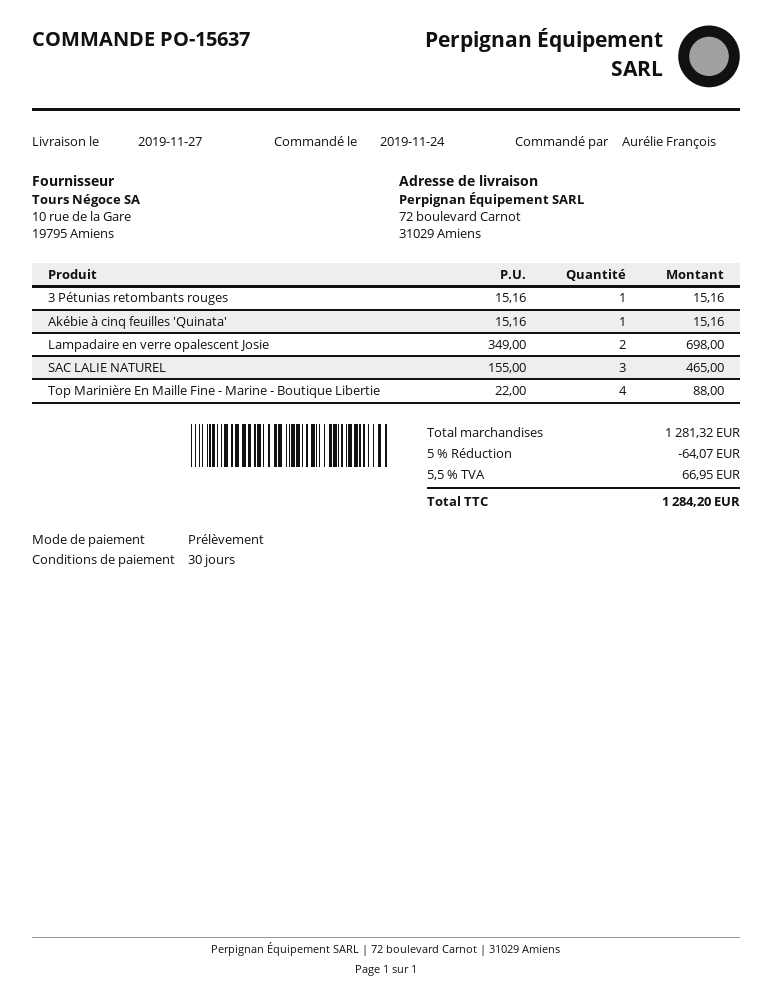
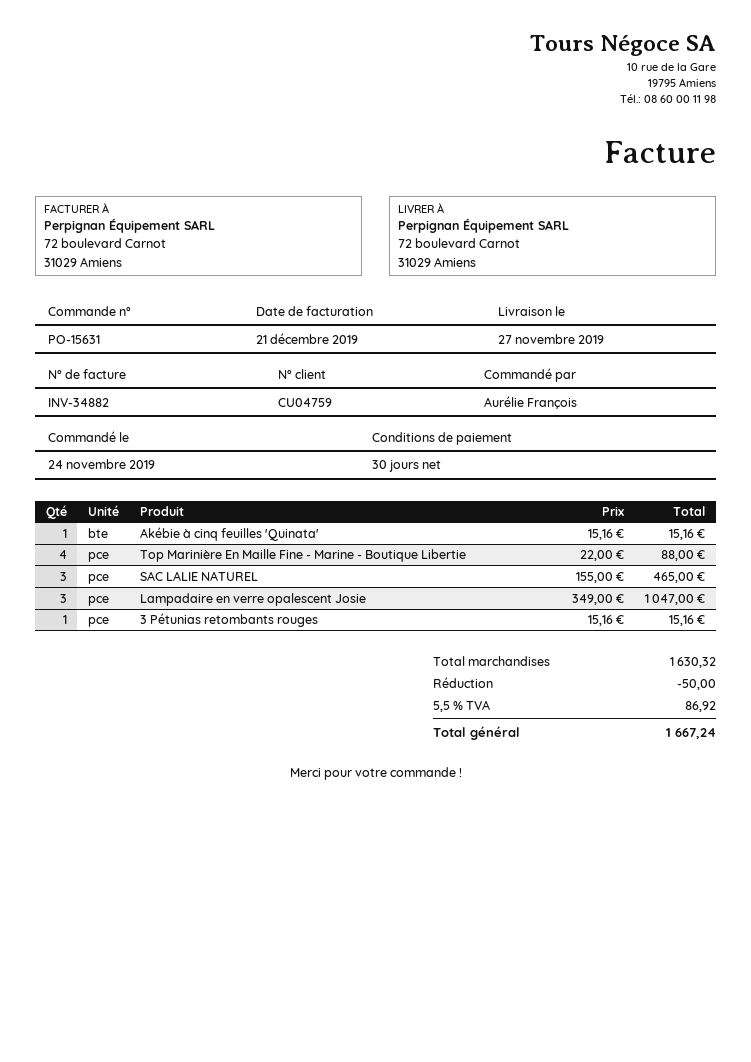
order number: PO-15637 -> PO-15631
Lampadaire en verre opalescent Josie: 2 x 349.00 = 698.00 -> 3 x 349.00 = 1047.00
subtotal: 1281.32 -> 1630.32
discount: 64.07 -> 50.00
tax: 5.5% = 66.95 -> 5.5% = 86.92
total: 1284.20 -> 1667.24

